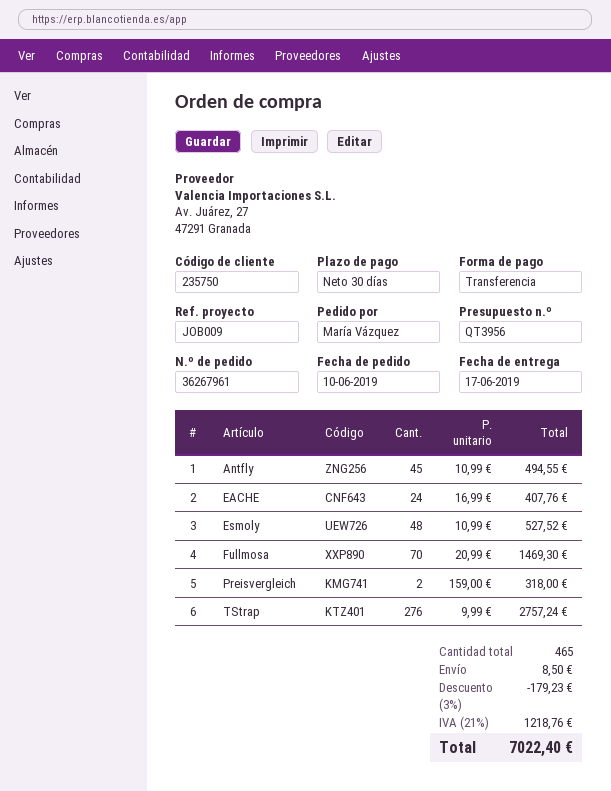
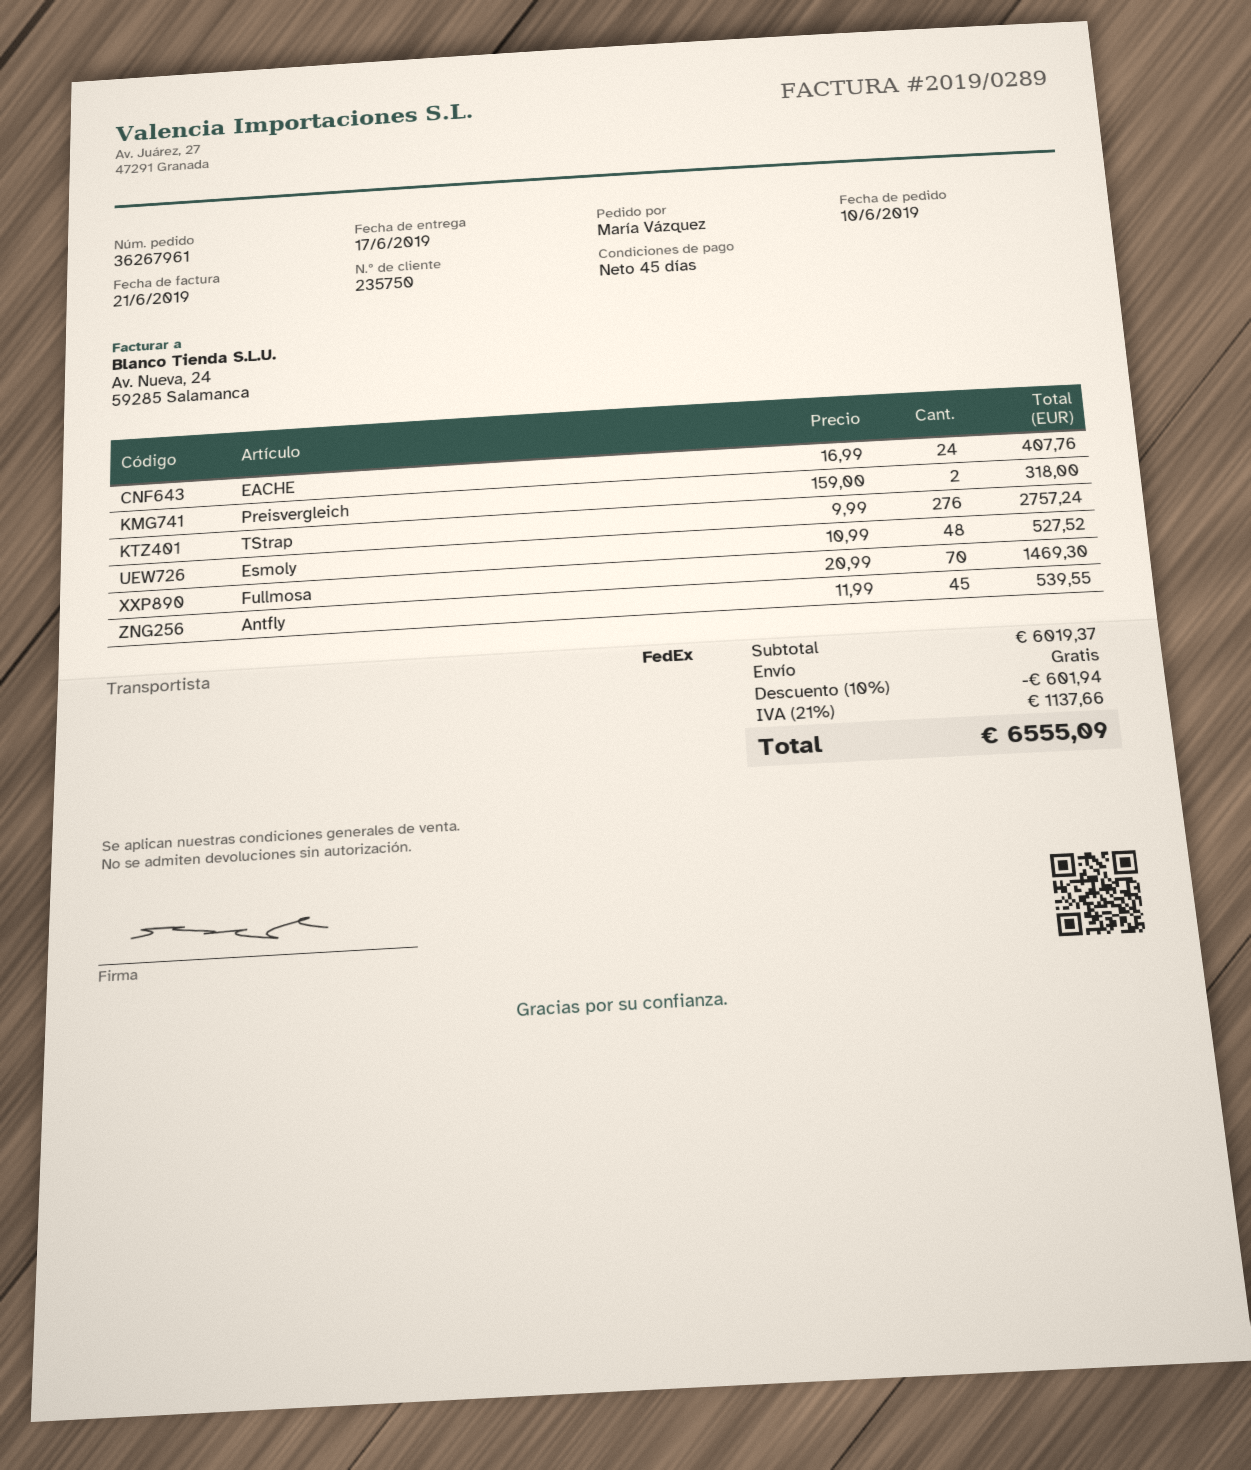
payment terms: 30 days -> 45 days
Antfly: 45 x 10.99 = 494.55 -> 45 x 11.99 = 539.55
discount: 3% = 179.23 -> 10% = 601.94
shipping: 8.50 -> 0.00
tax: 21% = 1218.76 -> 21% = 1137.66
total: 7022.40 -> 6555.09

